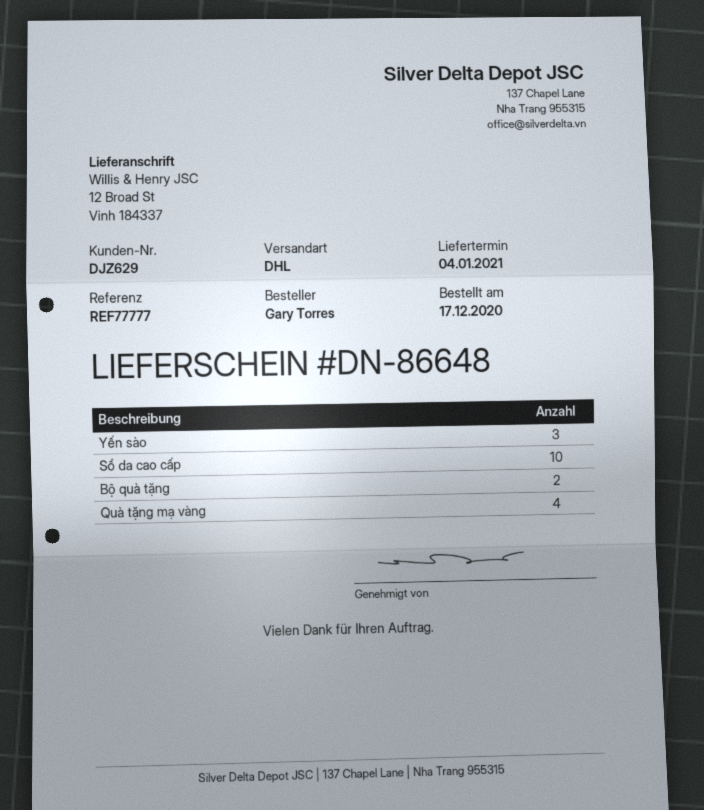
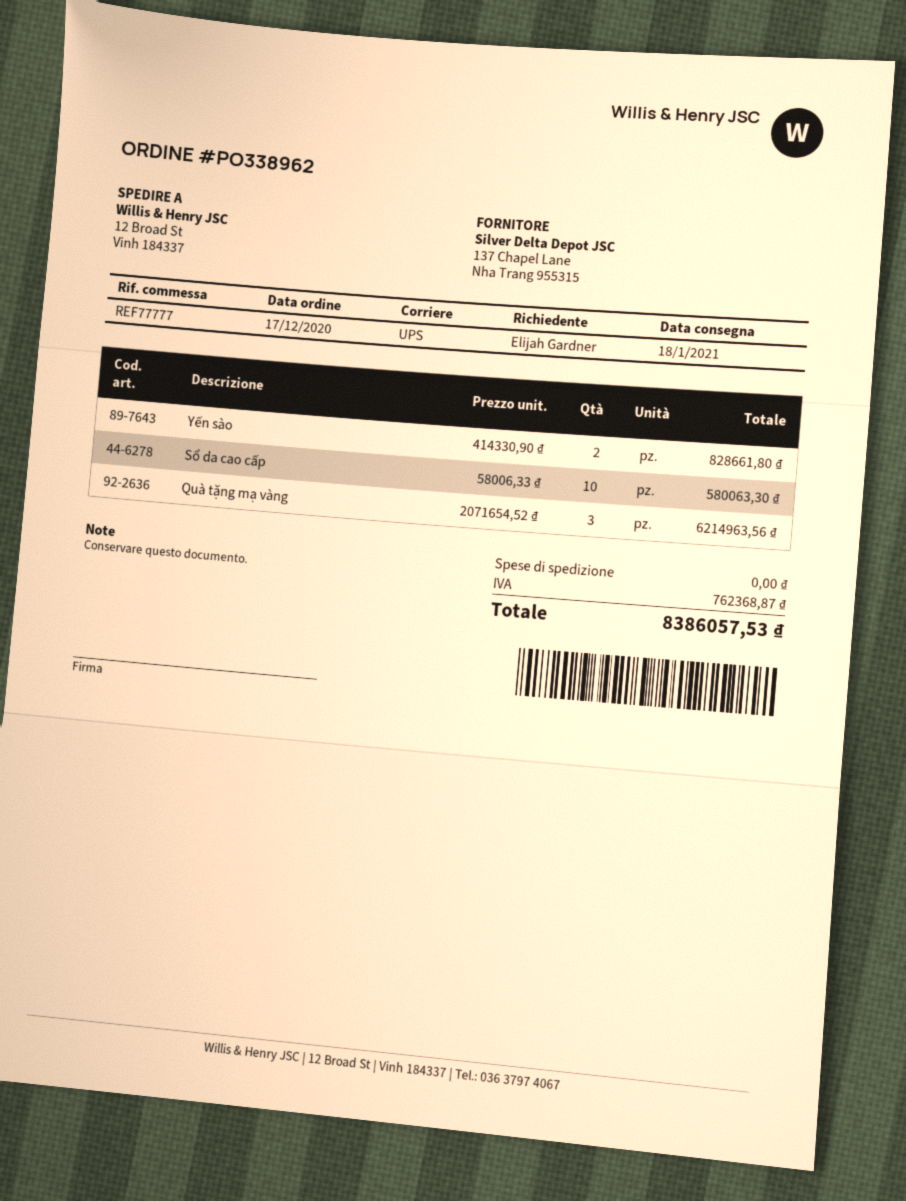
delivery date: 2021-01-04 -> 2021-01-18
ordered by: Gary Torres -> Elijah Gardner
shipping method: DHL -> UPS
Yến sào: 3 -> 2
Bộ quà tặng: 2 -> none
Quà tặng mạ vàng: 4 -> 3

